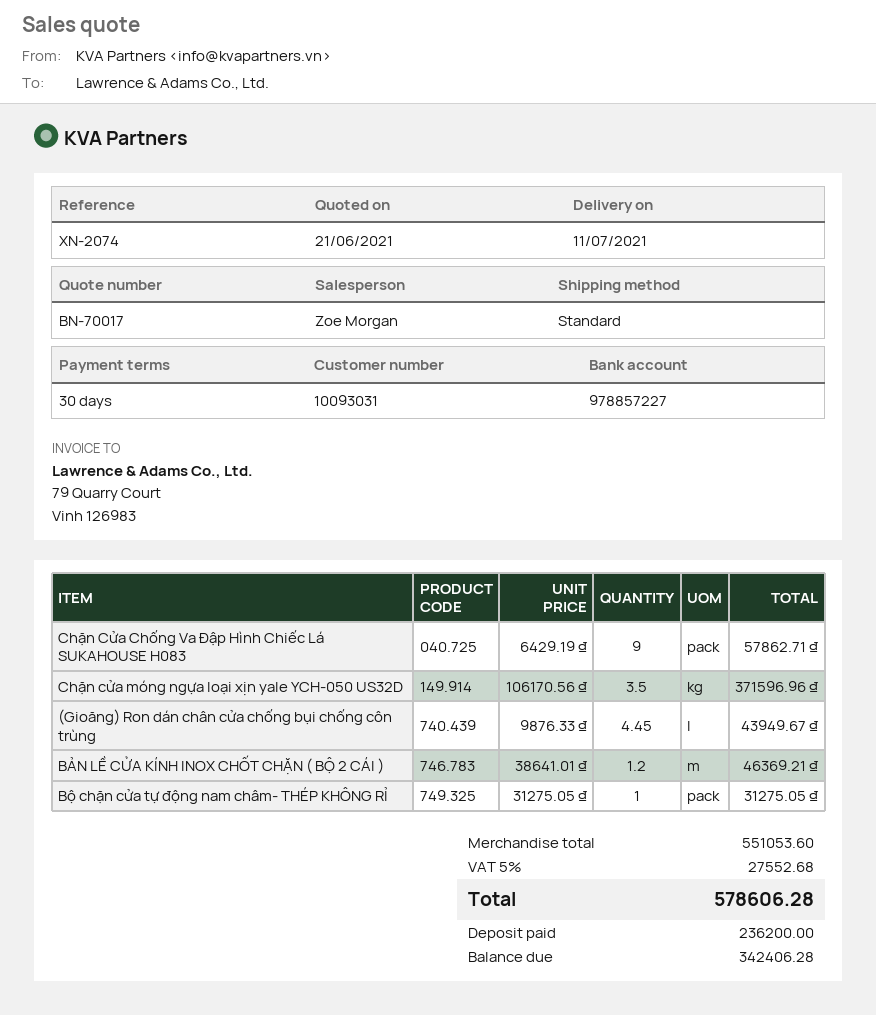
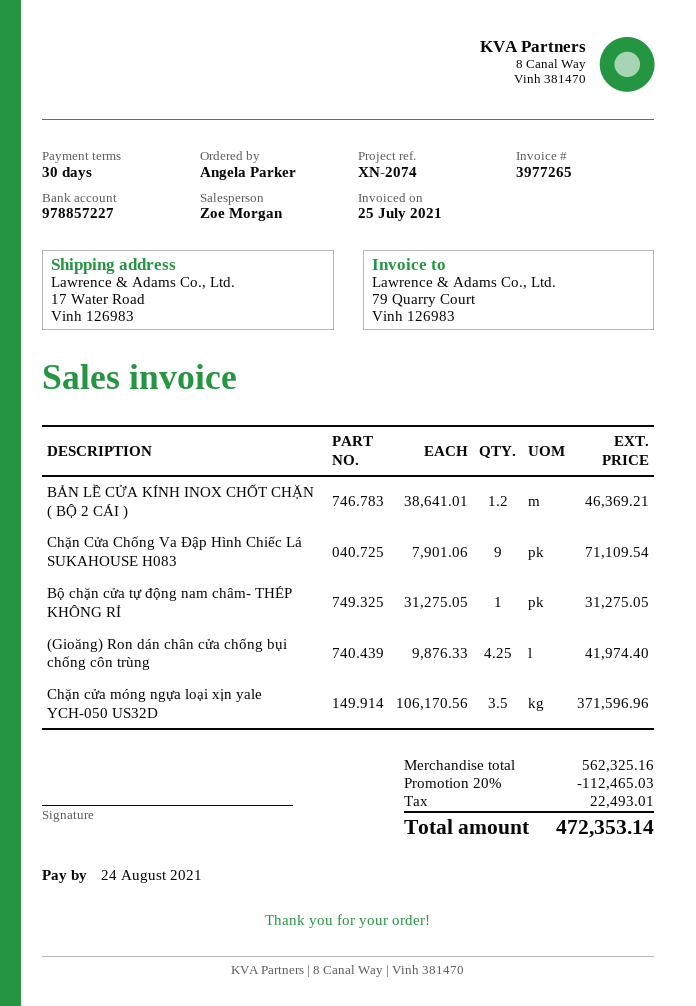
Chặn Cửa Chống Va Đập Hình Chiếc Lá SUKAHOUSE H083: 9 x 6429.19 = 57862.71 -> 9 x 7901.06 = 71109.54
(Gioăng) Ron dán chân cửa chống bụi chống côn trùng: 4.45 x 9876.33 = 43949.67 -> 4.25 x 9876.33 = 41974.40
subtotal: 551053.60 -> 562325.16
discount: none -> 20% = 112465.03
tax: 27552.68 -> 22493.01
total: 578606.28 -> 472353.14

